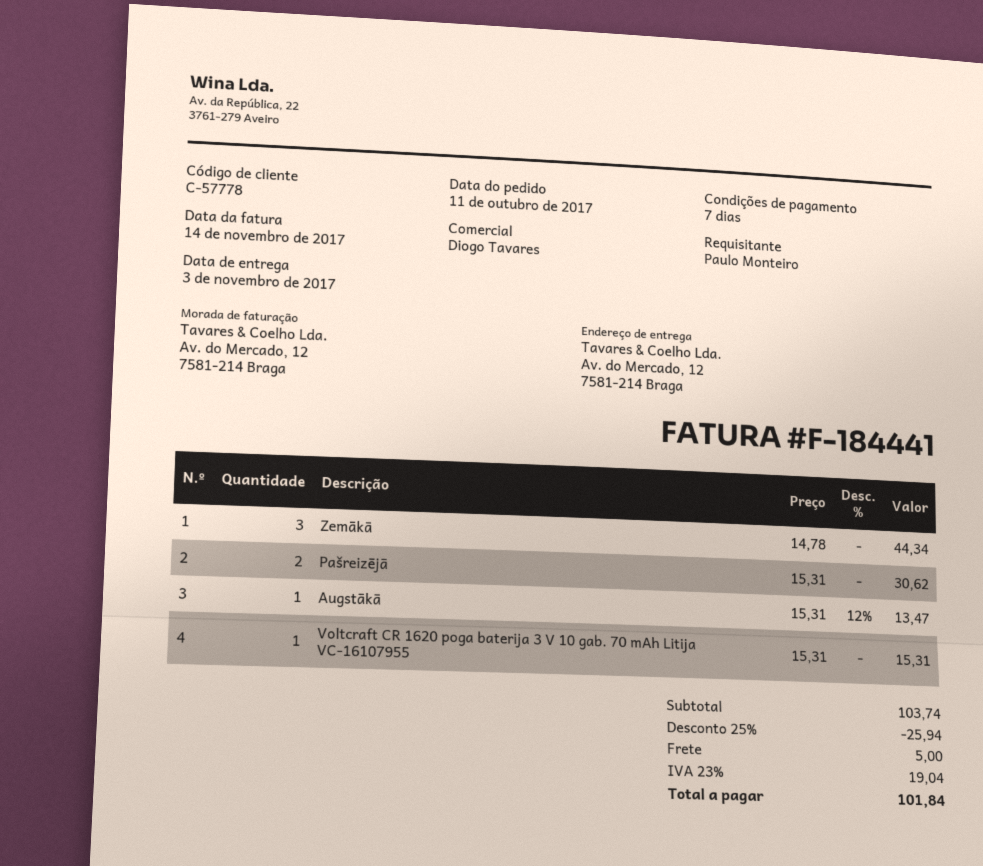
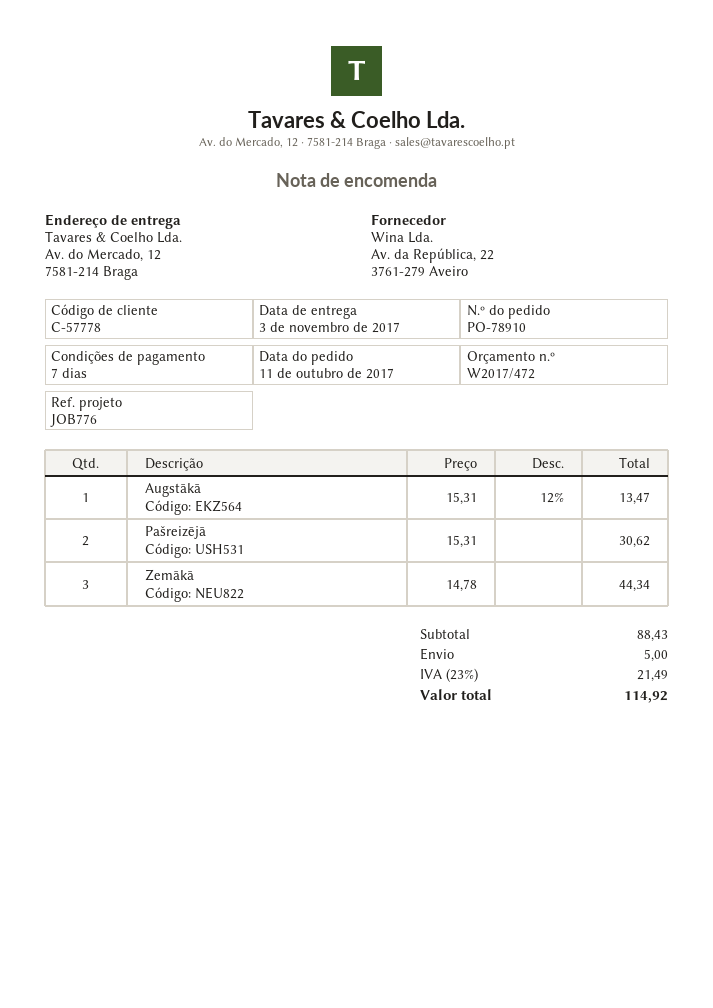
Voltcraft CR 1620 poga baterija 3 V 10 gab. 70 mAh Litija VC-16107955: 1 x 15.31 = 15.31 -> none
subtotal: 103.74 -> 88.43
discount: 25% = 25.94 -> none
tax: 23% = 19.04 -> 23% = 21.49
total: 101.84 -> 114.92

